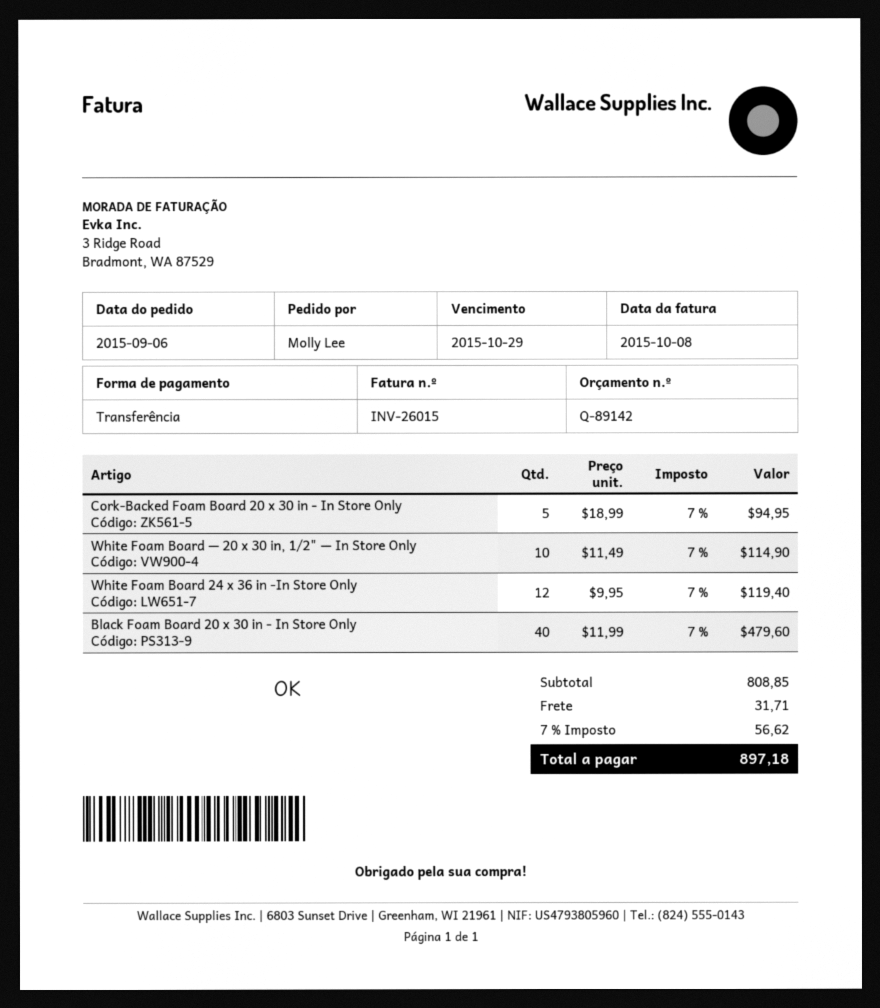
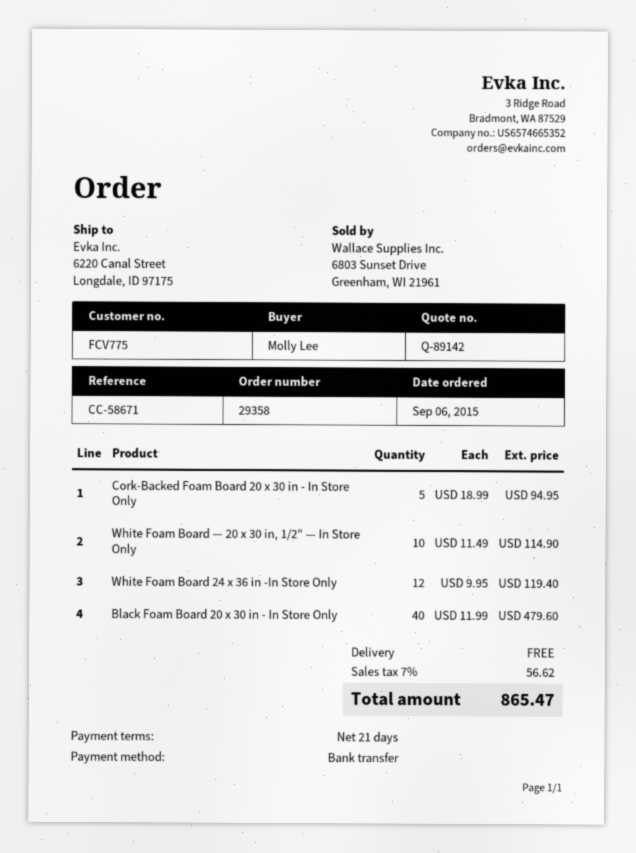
shipping: 31.71 -> 0.00
total: 897.18 -> 865.47

